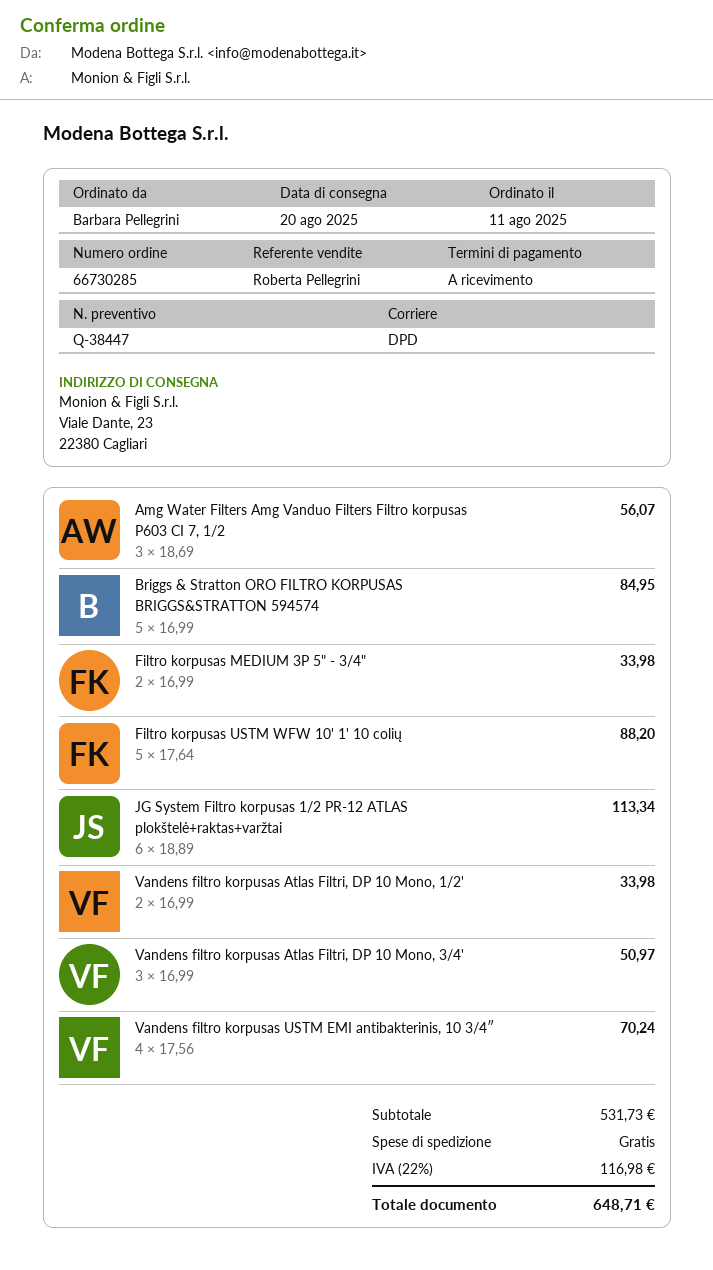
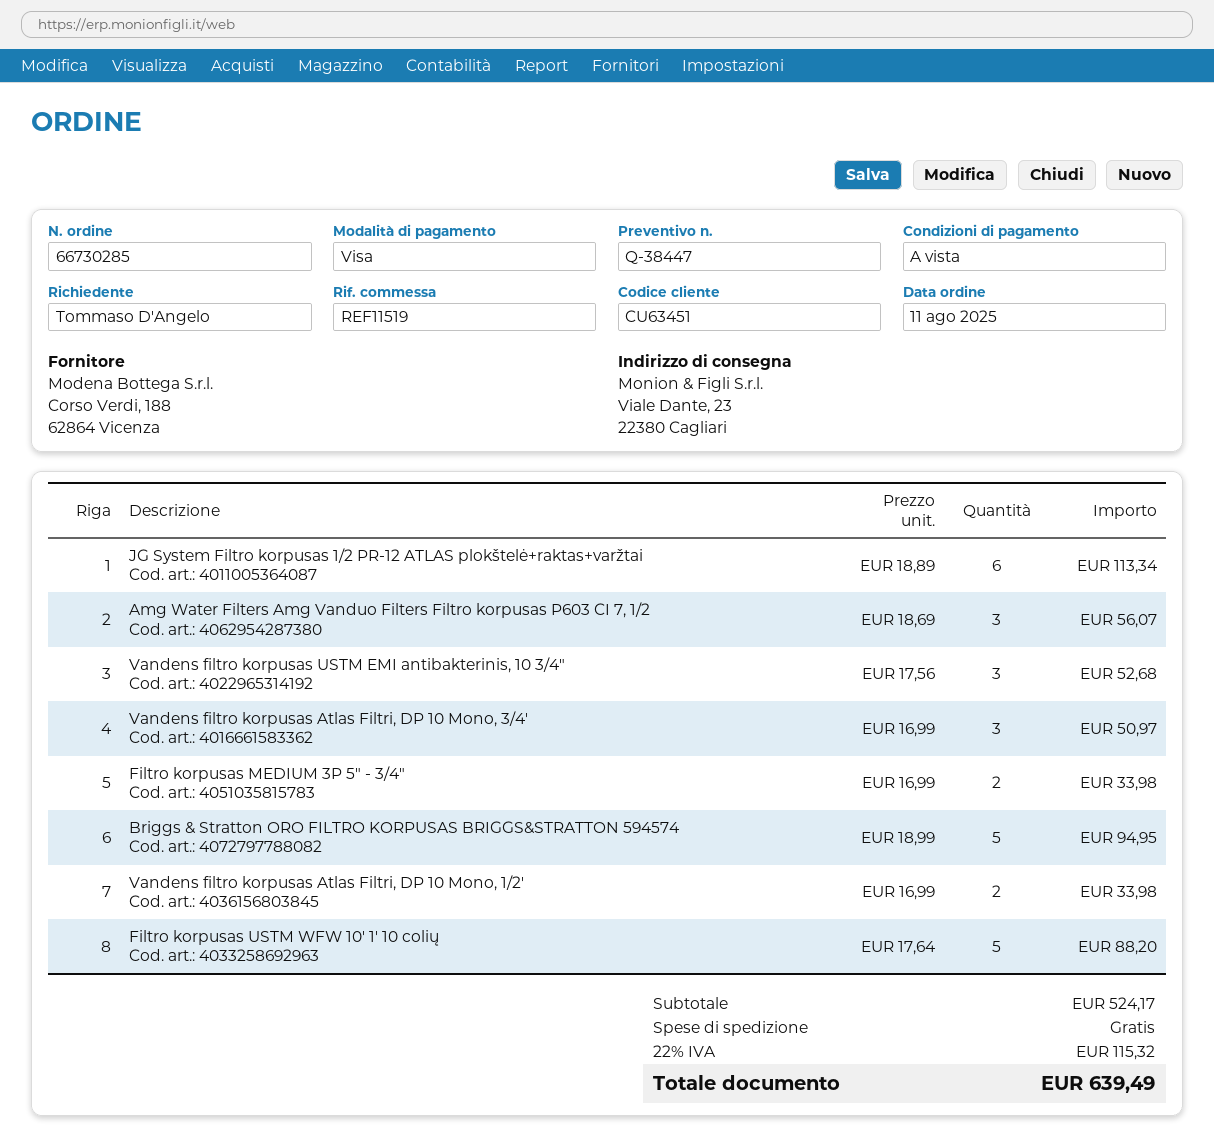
ordered by: Barbara Pellegrini -> Tommaso D'Angelo
Briggs & Stratton ORO FILTRO KORPUSAS BRIGGS&STRATTON 594574: 5 x 16.99 = 84.95 -> 5 x 18.99 = 94.95
Vandens filtro korpusas USTM EMI antibakterinis, 10 3/4″: 4 x 17.56 = 70.24 -> 3 x 17.56 = 52.68
subtotal: 531.73 -> 524.17
tax: 22% = 116.98 -> 22% = 115.32
total: 648.71 -> 639.49

